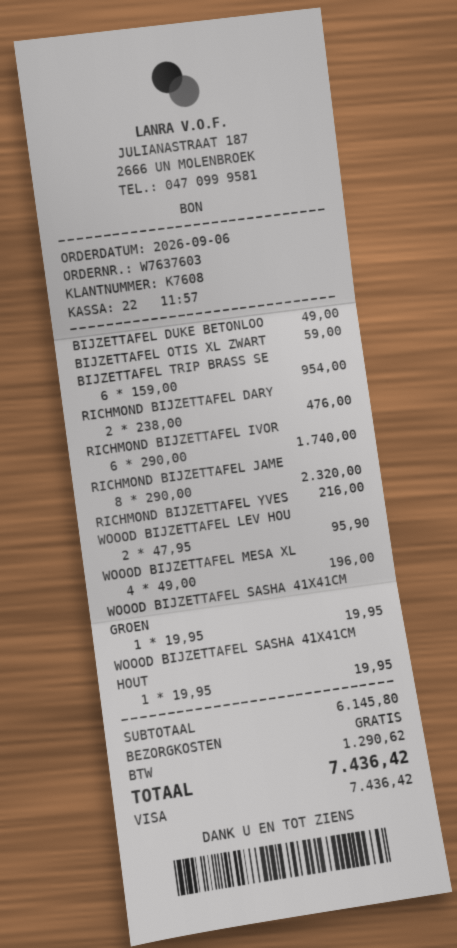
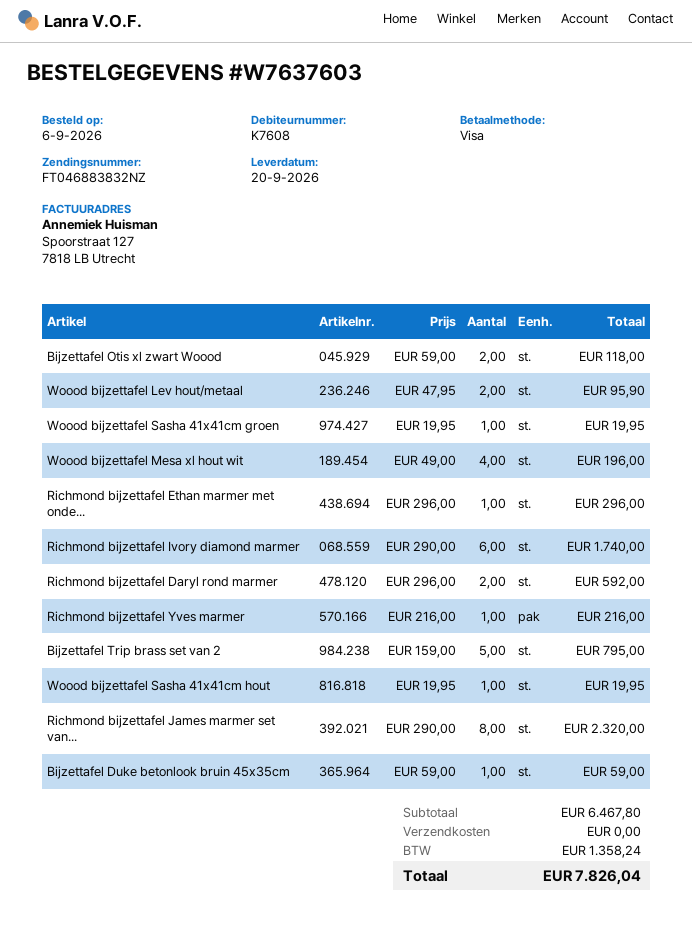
BIJZETTAFEL DUKE BETONLOO: 1 x 49.00 = 49.00 -> 1 x 59.00 = 59.00
BIJZETTAFEL OTIS XL ZWART: 1 x 59.00 = 59.00 -> 2 x 59.00 = 118.00
BIJZETTAFEL TRIP BRASS SE: 6 x 159.00 = 954.00 -> 5 x 159.00 = 795.00
RICHMOND BIJZETTAFEL DARY: 2 x 238.00 = 476.00 -> 2 x 296.00 = 592.00
Richmond bijzettafel Ethan marmer met onde...: none -> 1 x 296.00 = 296.00
subtotal: 6145.80 -> 6467.80
tax: 1290.62 -> 1358.24
total: 7436.42 -> 7826.04

